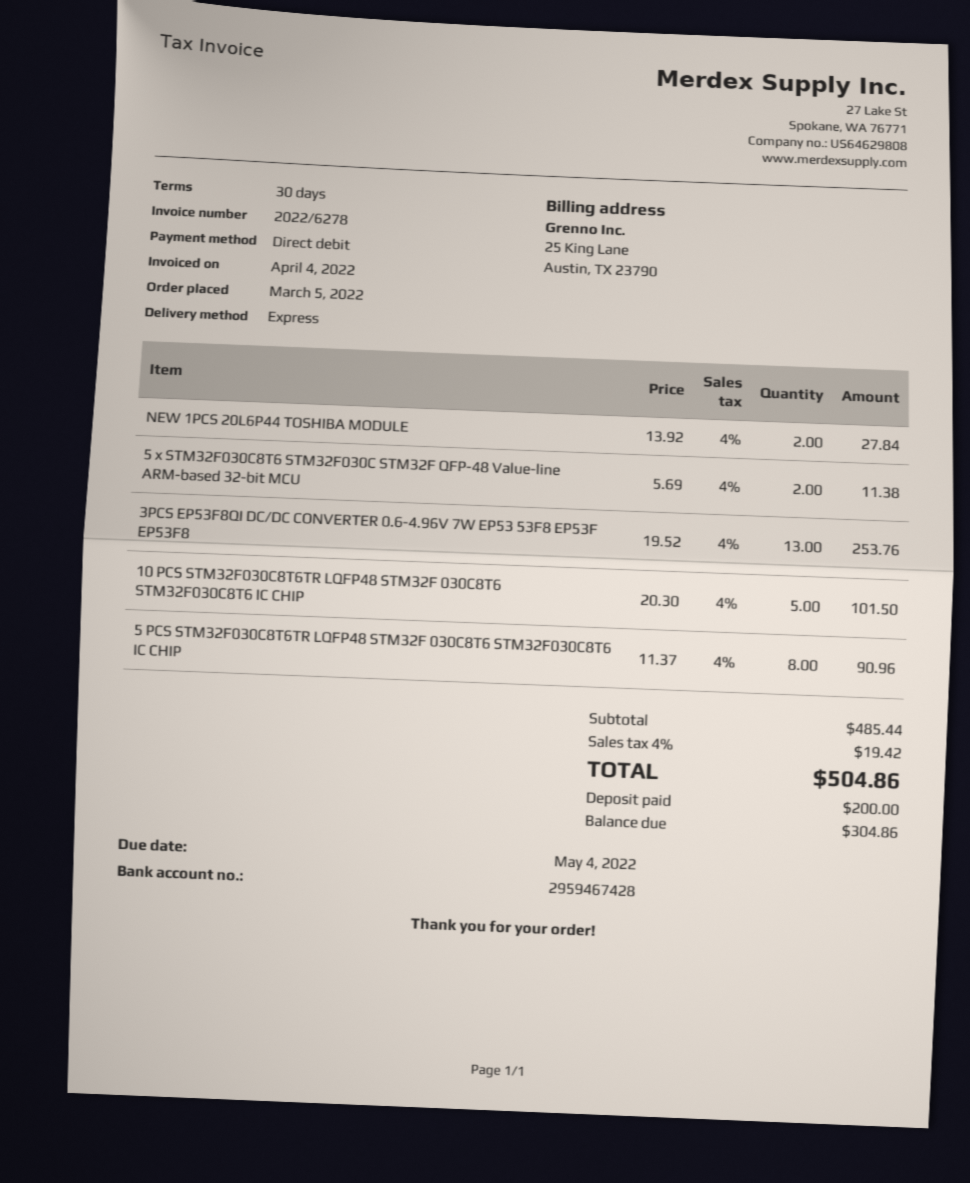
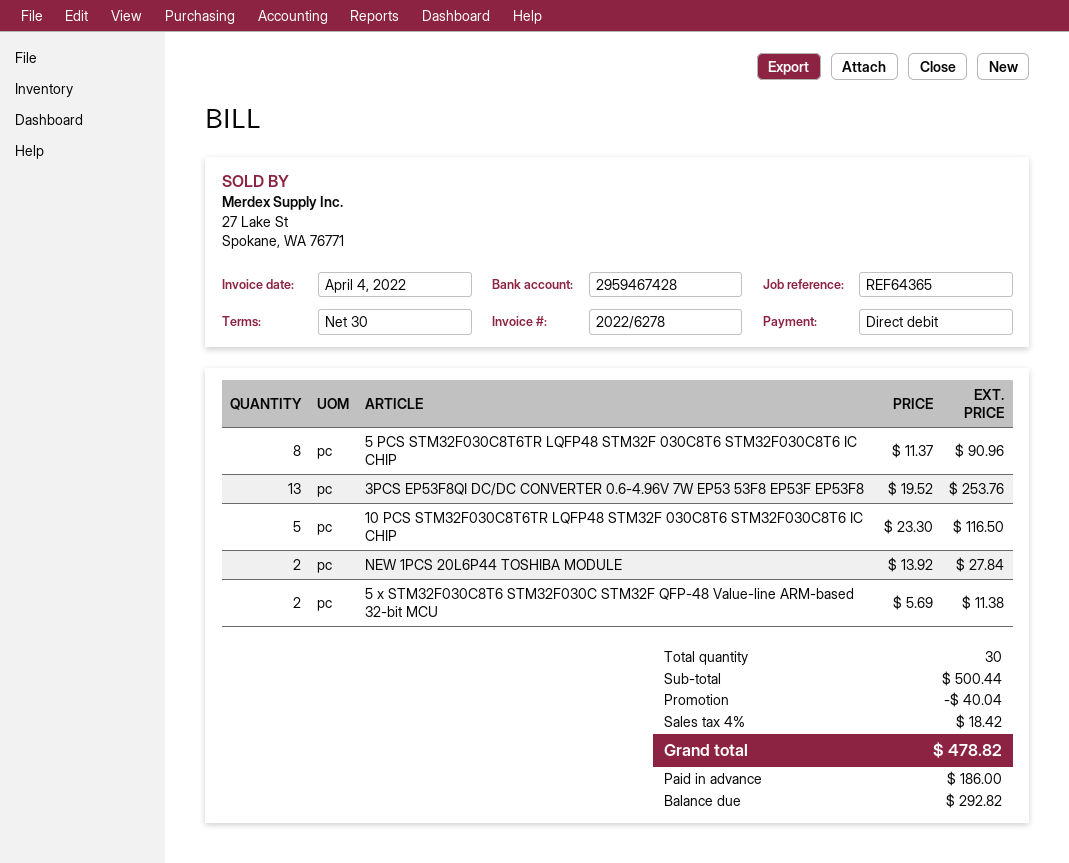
10 PCS STM32F030C8T6TR LQFP48 STM32F 030C8T6 STM32F030C8T6 IC CHIP: 5 x 20.30 = 101.50 -> 5 x 23.30 = 116.50
subtotal: 485.44 -> 500.44
discount: none -> 40.04
tax: 4% = 19.42 -> 4% = 18.42
total: 504.86 -> 478.82
deposit: 200.00 -> 186.00
balance: 304.86 -> 292.82

